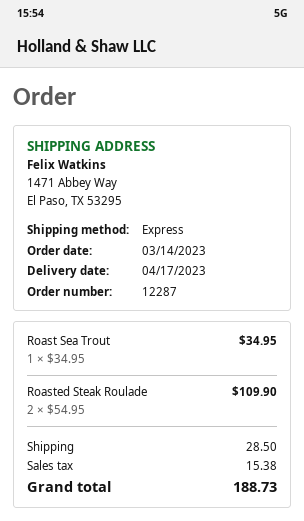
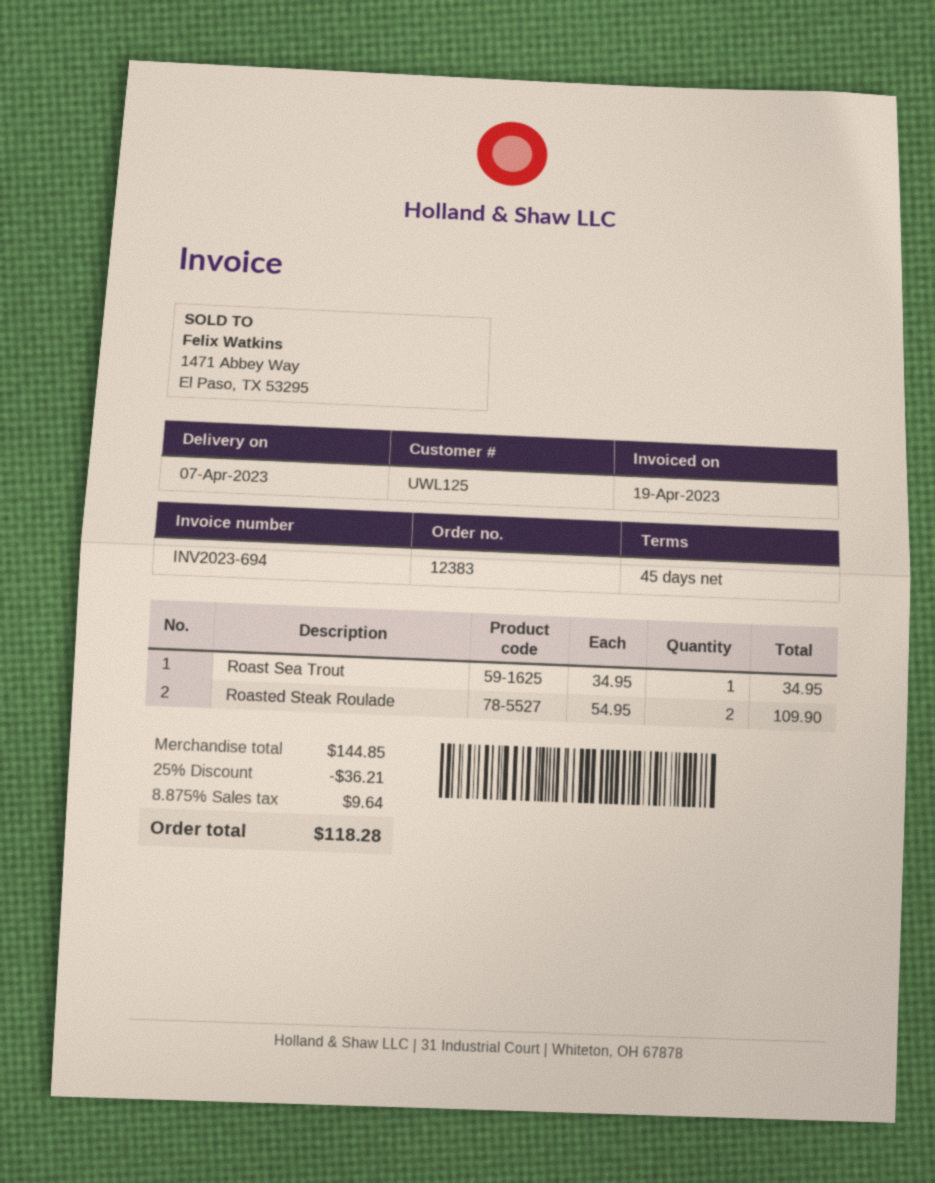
order number: 12287 -> 12383
delivery date: 2023-04-17 -> 2023-04-07
discount: none -> 25% = 36.21
shipping: 28.50 -> none
tax: 15.38 -> 9.64
total: 188.73 -> 118.28

